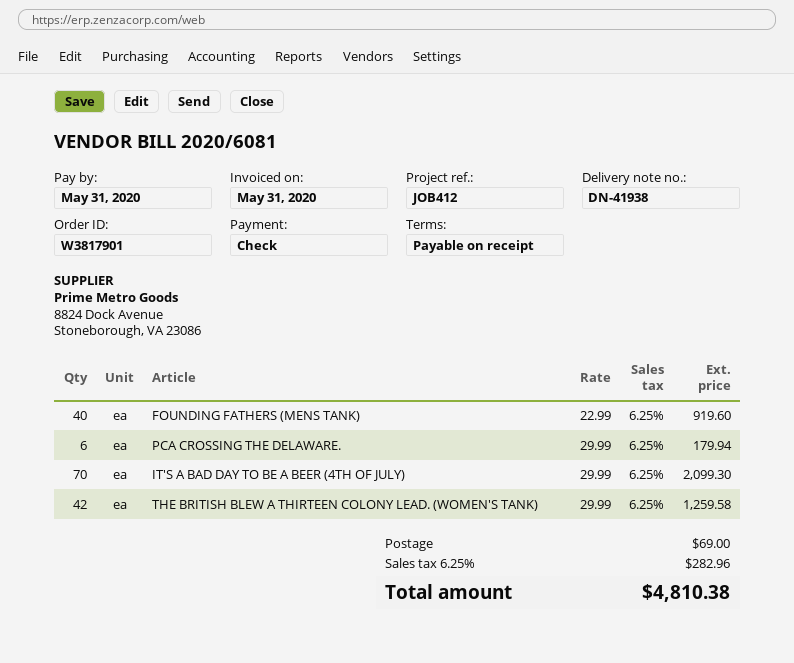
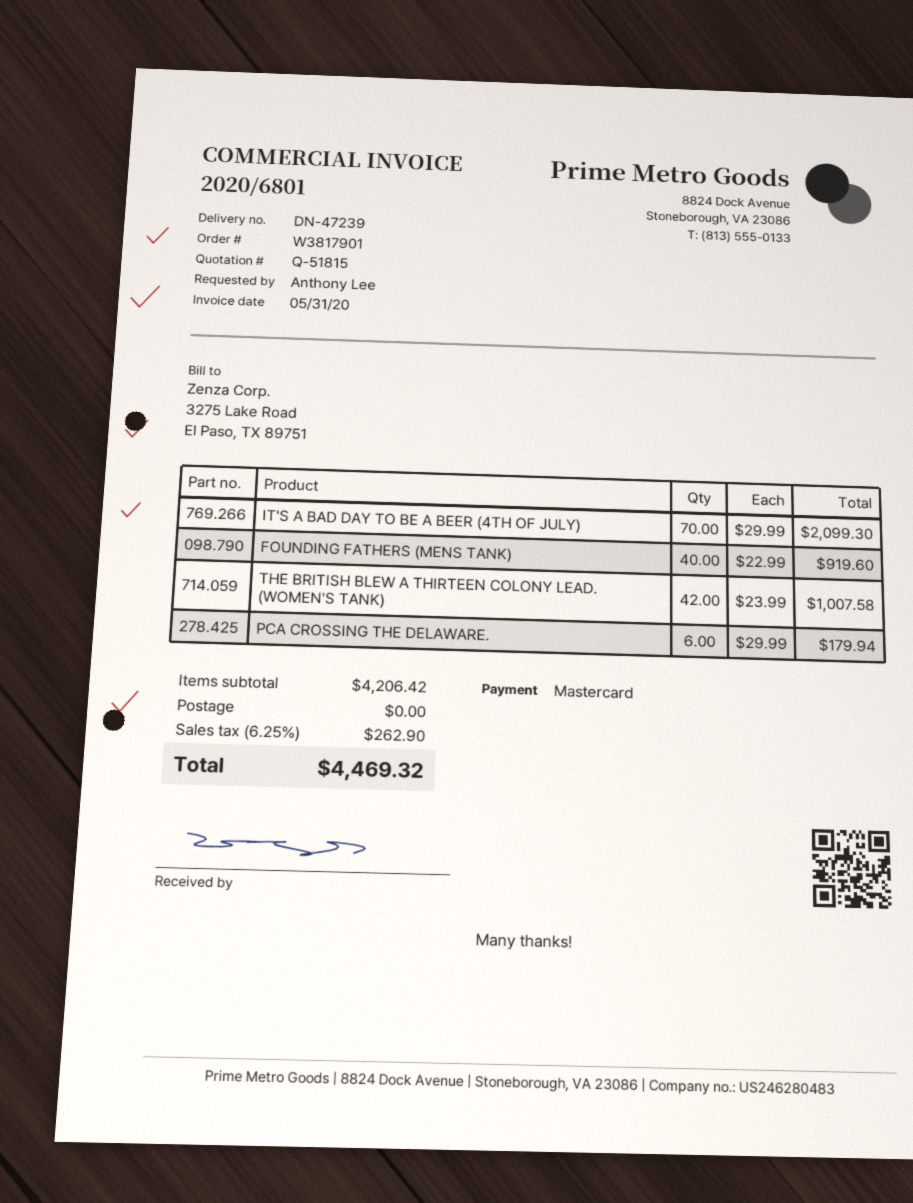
delivery note number: DN-41938 -> DN-47239
invoice number: 2020/6081 -> 2020/6801
payment method: cheque -> Mastercard
THE BRITISH BLEW A THIRTEEN COLONY LEAD. (WOMEN'S TANK): 42 x 29.99 = 1259.58 -> 42 x 23.99 = 1007.58
shipping: 69.00 -> 0.00
tax: 6.25% = 282.96 -> 6.25% = 262.90
total: 4810.38 -> 4469.32

